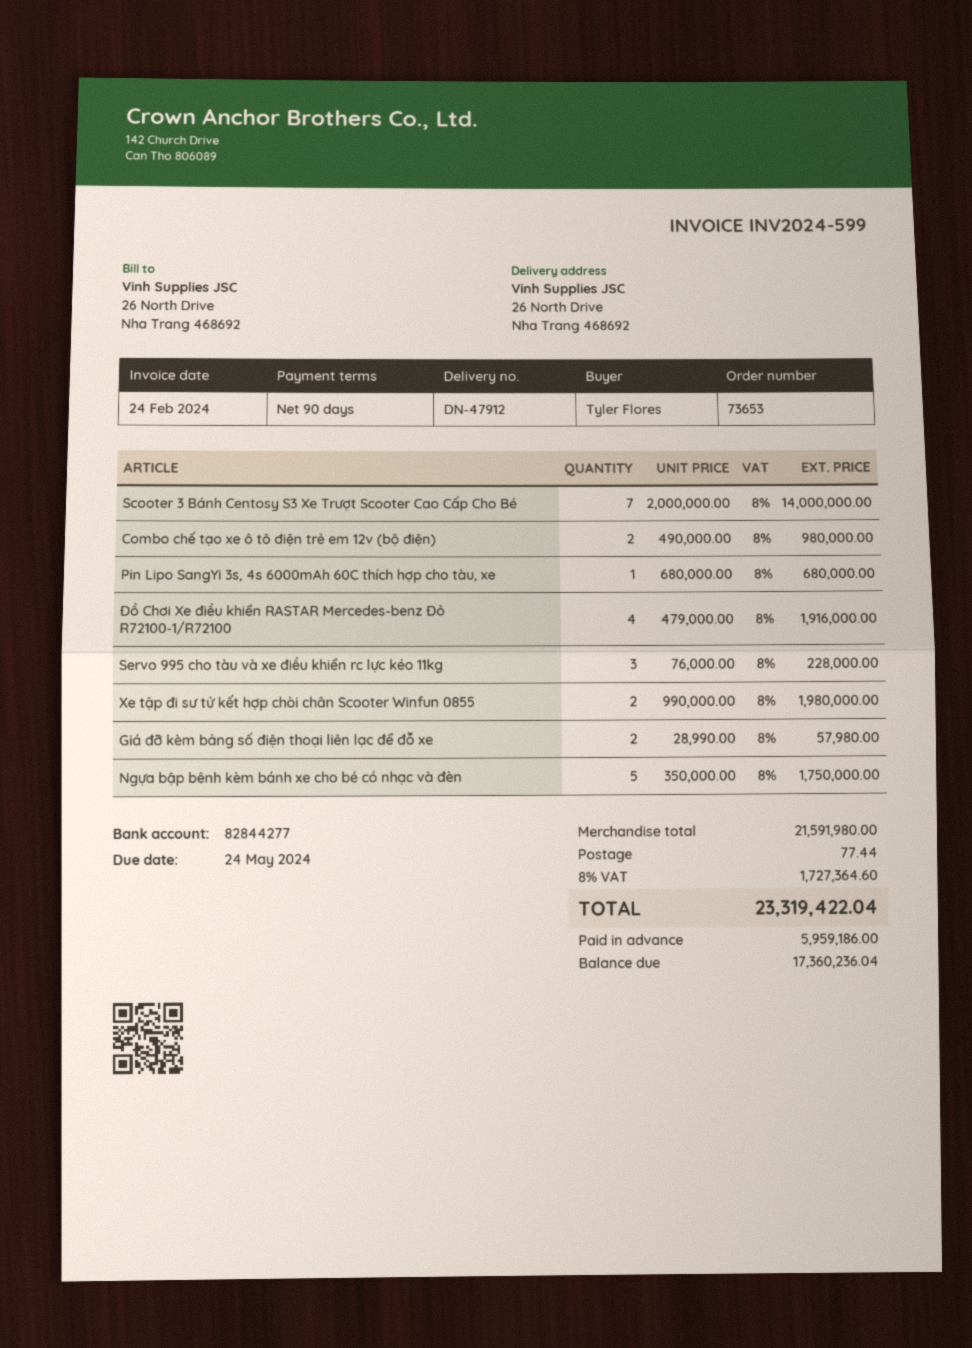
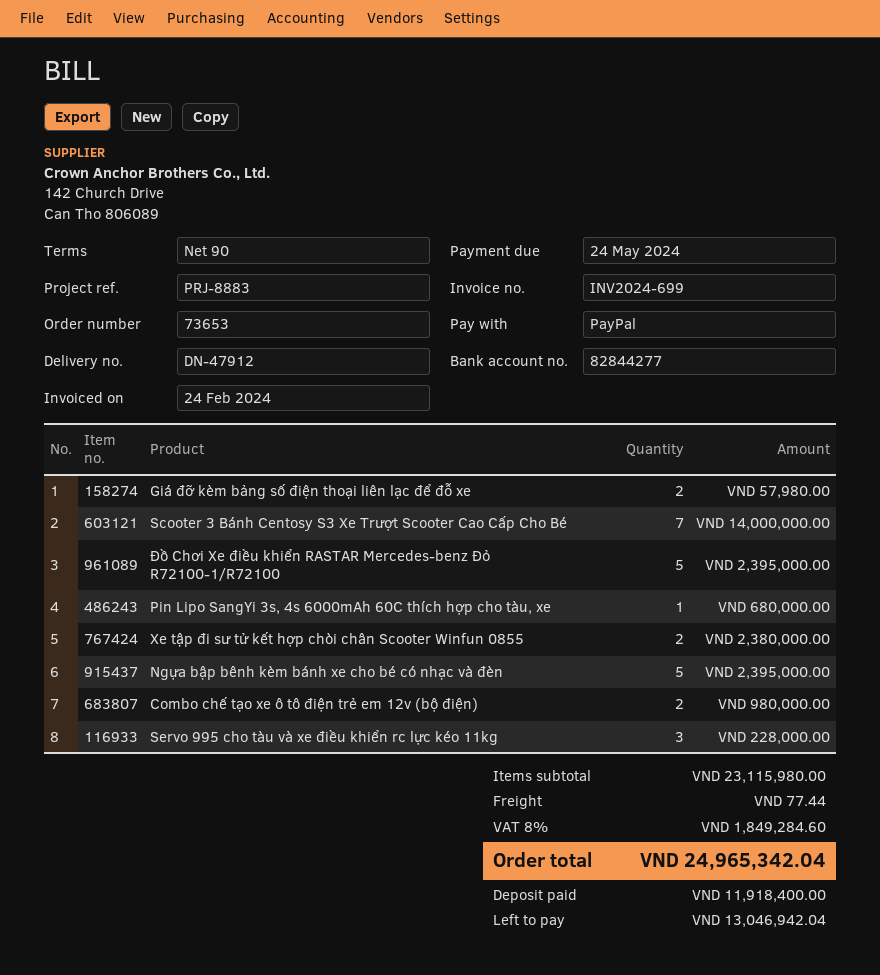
invoice number: INV2024-599 -> INV2024-699
Đồ Chơi Xe điều khiển RASTAR Mercedes-benz Đỏ R72100-1/R72100: 4 for 1916000.00 -> 5 for 2395000.00
Xe tập đi sư tử kết hợp chòi chân Scooter Winfun 0855: 2 for 1980000.00 -> 2 for 2380000.00
Ngựa bập bênh kèm bánh xe cho bé có nhạc và đèn: 5 for 1750000.00 -> 5 for 2395000.00
subtotal: 21591980.00 -> 23115980.00
tax: 8% = 1727364.60 -> 8% = 1849284.60
total: 23319422.04 -> 24965342.04
deposit: 5959186.00 -> 11918400.00
balance: 17360236.04 -> 13046942.04

